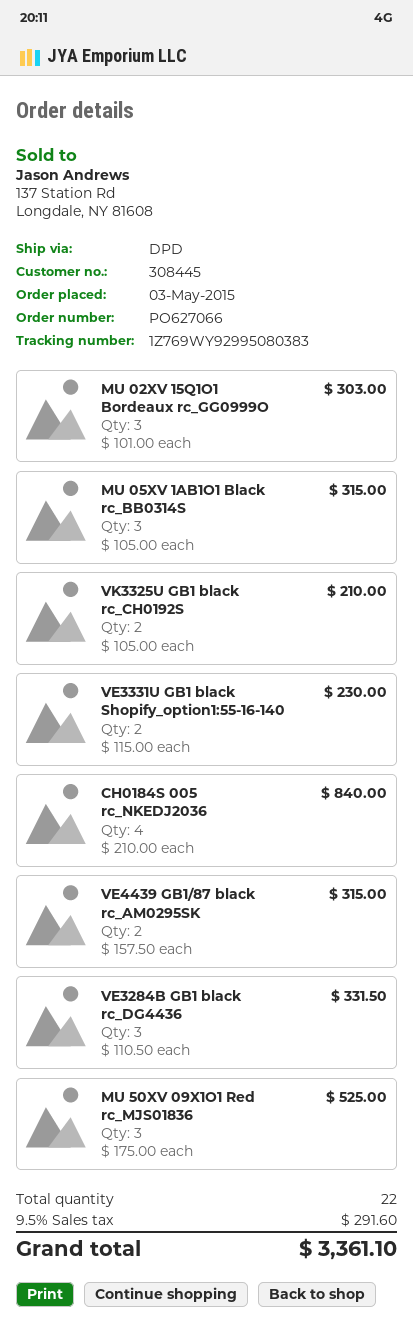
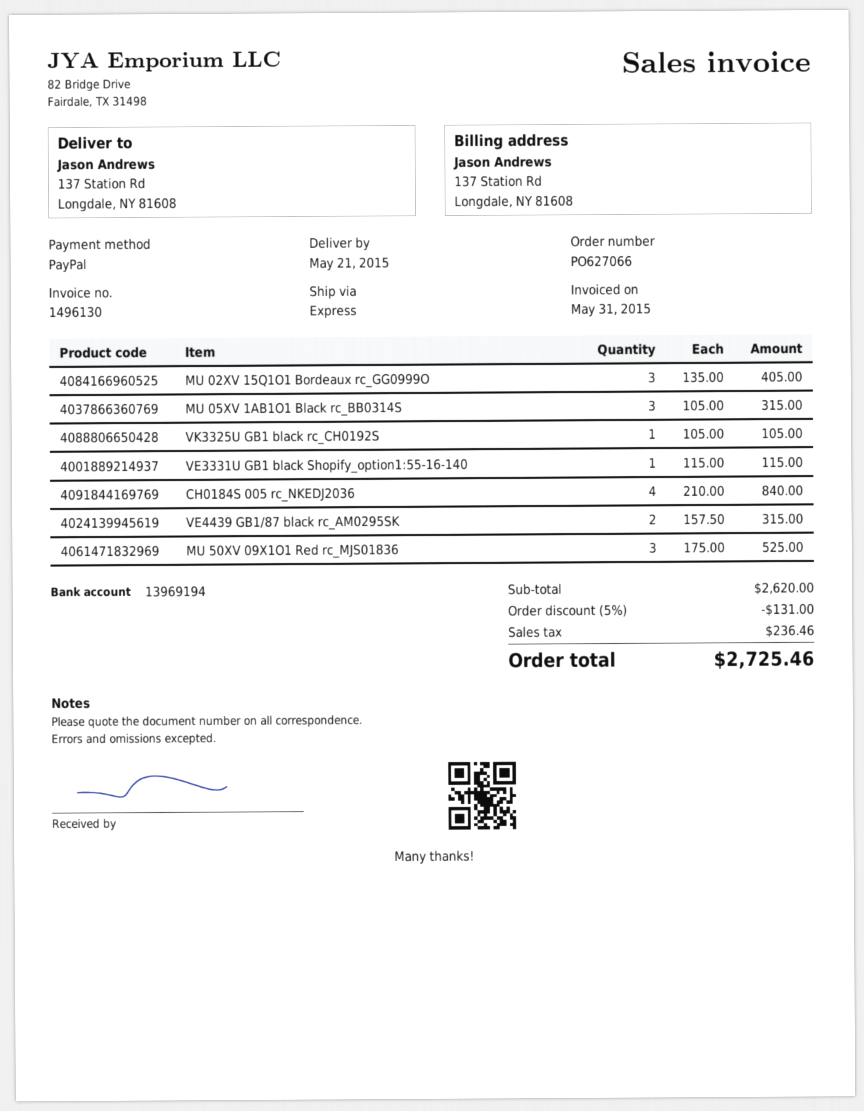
shipping method: DPD -> express
MU 02XV 15Q1O1 Bordeaux rc_GG0999O: 3 x 101.00 = 303.00 -> 3 x 135.00 = 405.00
VK3325U GB1 black rc_CH0192S: 2 x 105.00 = 210.00 -> 1 x 105.00 = 105.00
VE3331U GB1 black Shopify_option1:55-16-140: 2 x 115.00 = 230.00 -> 1 x 115.00 = 115.00
VE3284B GB1 black rc_DG4436: 3 x 110.50 = 331.50 -> none
discount: none -> 5% = 131.00
tax: 291.60 -> 236.46
total: 3361.10 -> 2725.46

